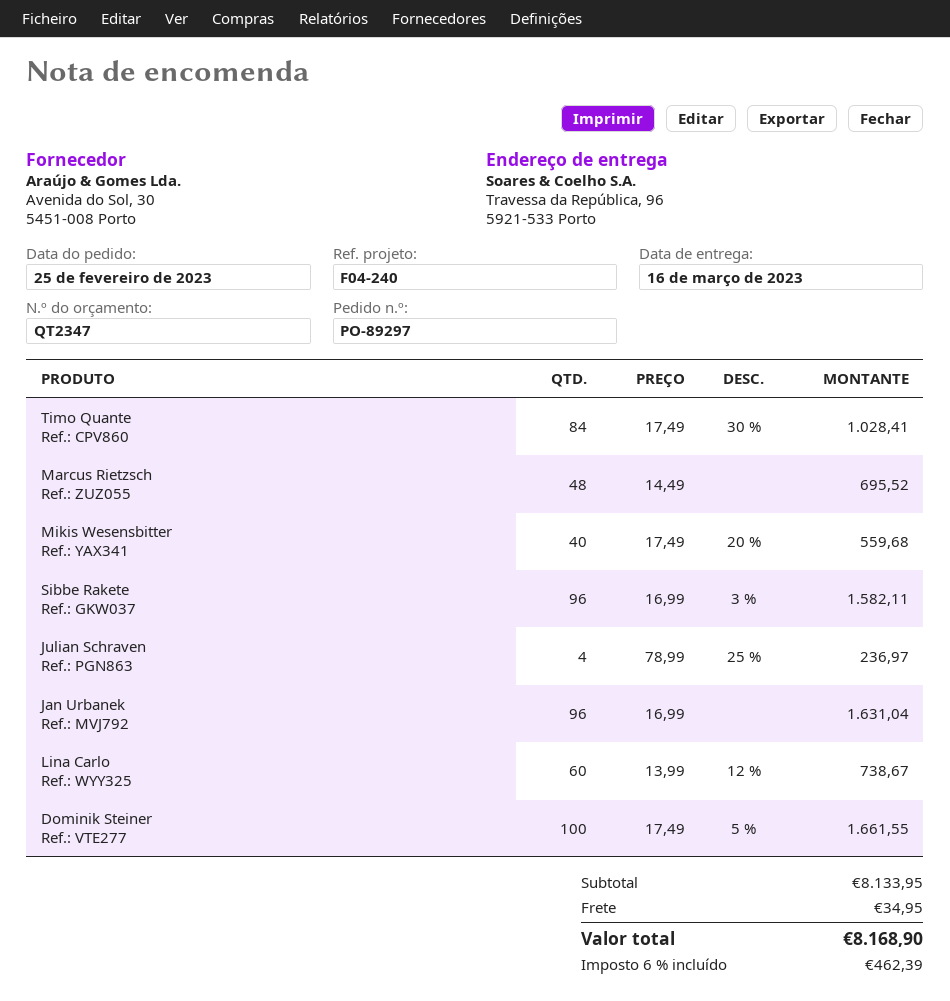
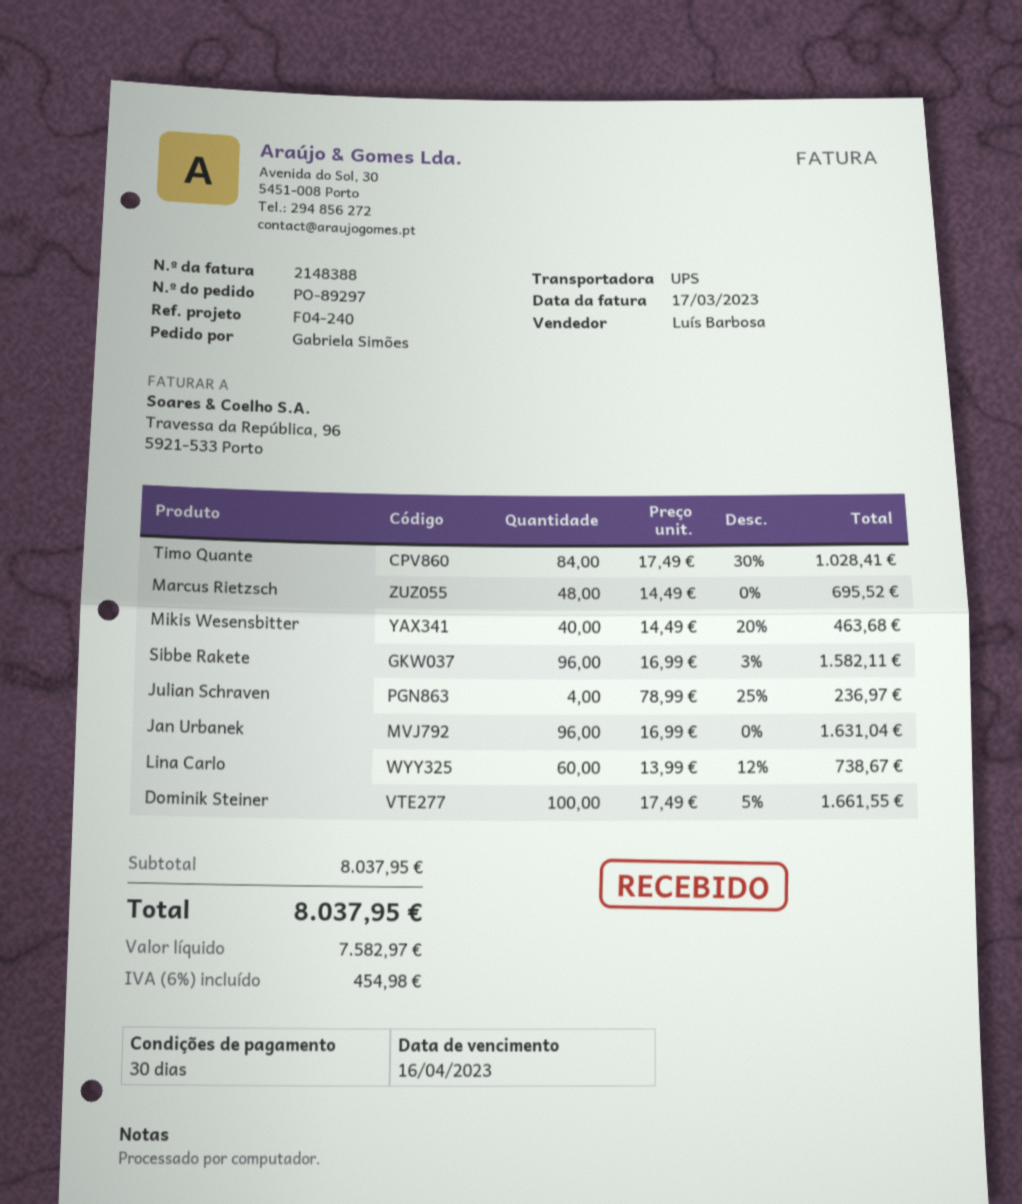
Mikis Wesensbitter: 40 x 17.49 - 20% = 559.68 -> 40 x 14.49 - 20% = 463.68
subtotal: 8133.95 -> 8037.95
shipping: 34.95 -> none
tax: 6% = 462.39 -> 6% = 454.98
total: 8168.90 -> 8037.95

